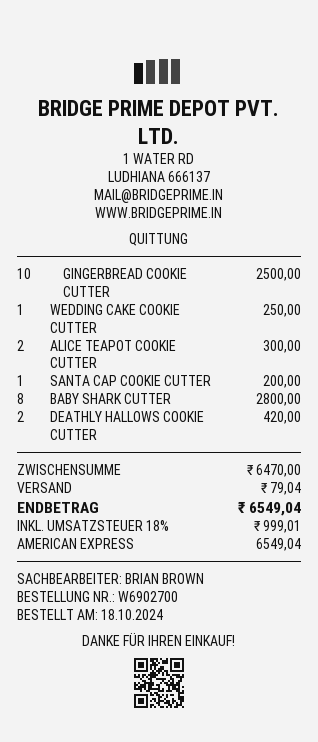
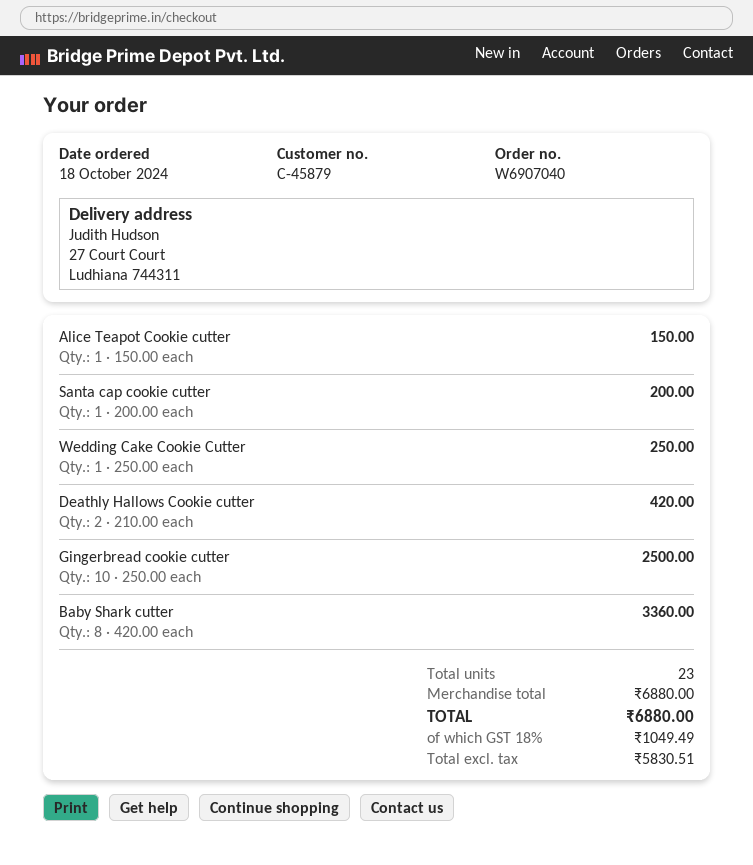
order number: W6902700 -> W6907040
ALICE TEAPOT COOKIE CUTTER: 2 for 300.00 -> 1 for 150.00
BABY SHARK CUTTER: 8 for 2800.00 -> 8 for 3360.00
subtotal: 6470.00 -> 6880.00
shipping: 79.04 -> none
tax: 18% = 999.01 -> 18% = 1049.49
total: 6549.04 -> 6880.00

